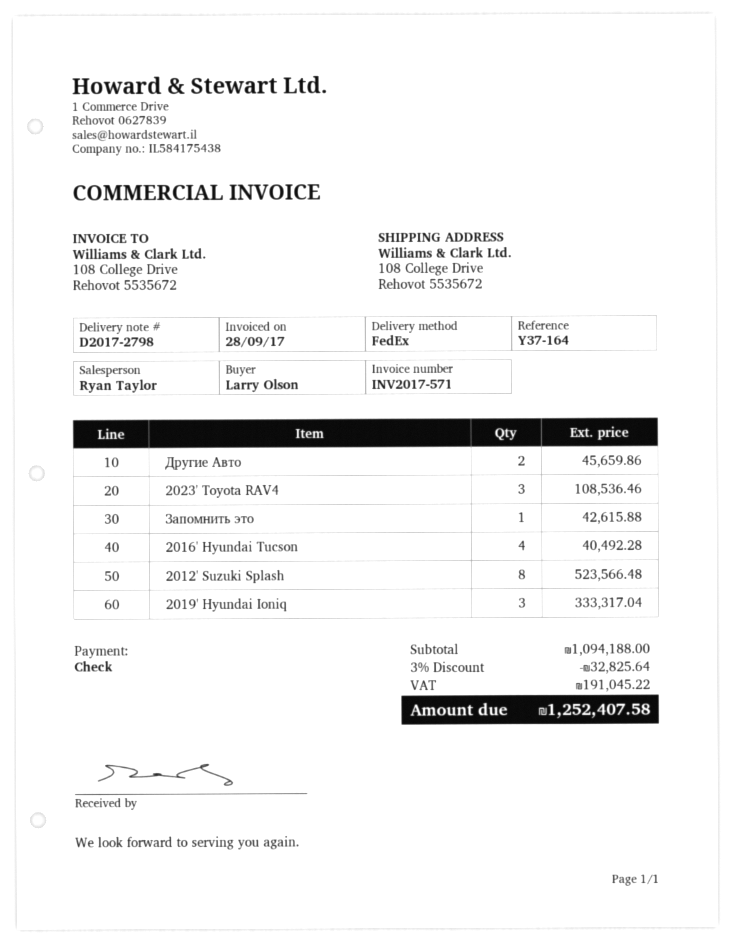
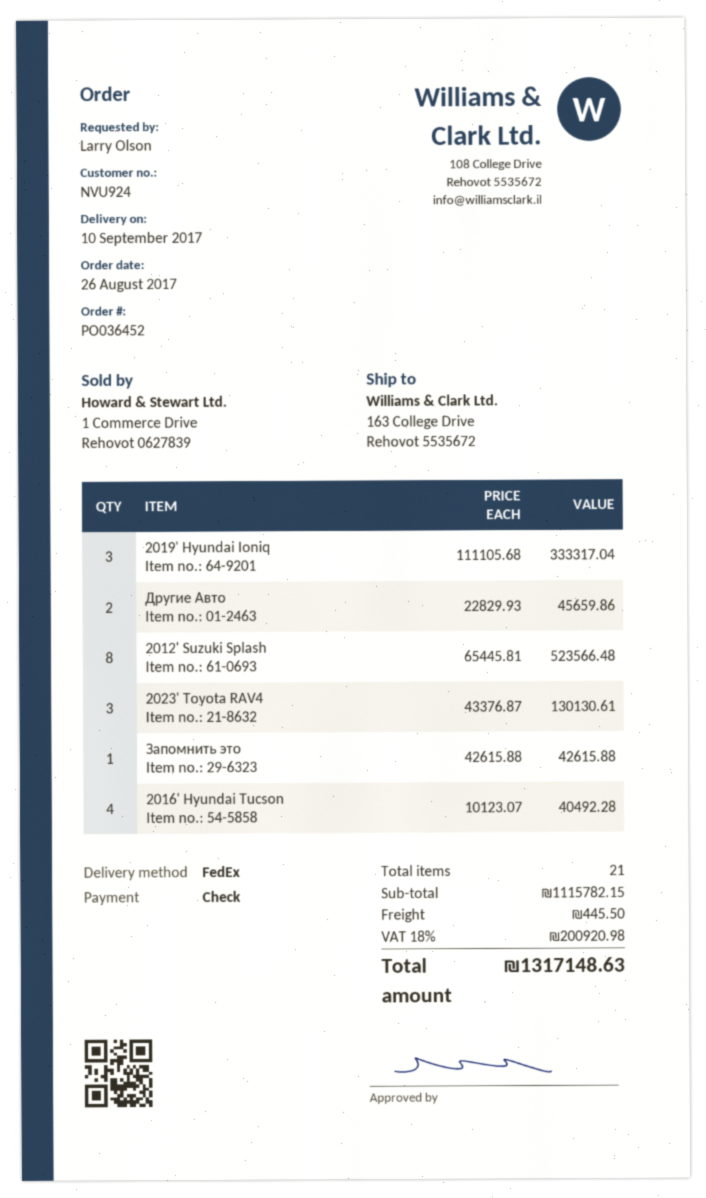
ship to: 108 College Drive, Rehovot 5535672 -> 163 College Drive, Rehovot 5535672
2023' Toyota RAV4: 3 for 108536.46 -> 3 for 130130.61
subtotal: 1094188.00 -> 1115782.15
discount: 3% = 32825.64 -> none
shipping: none -> 445.50
tax: 191045.22 -> 200920.98
total: 1252407.58 -> 1317148.63

